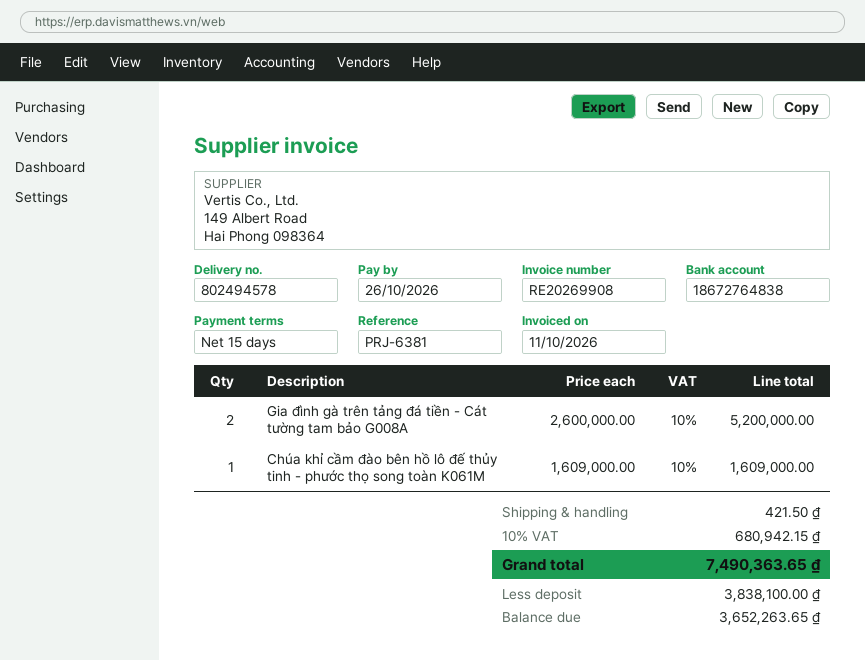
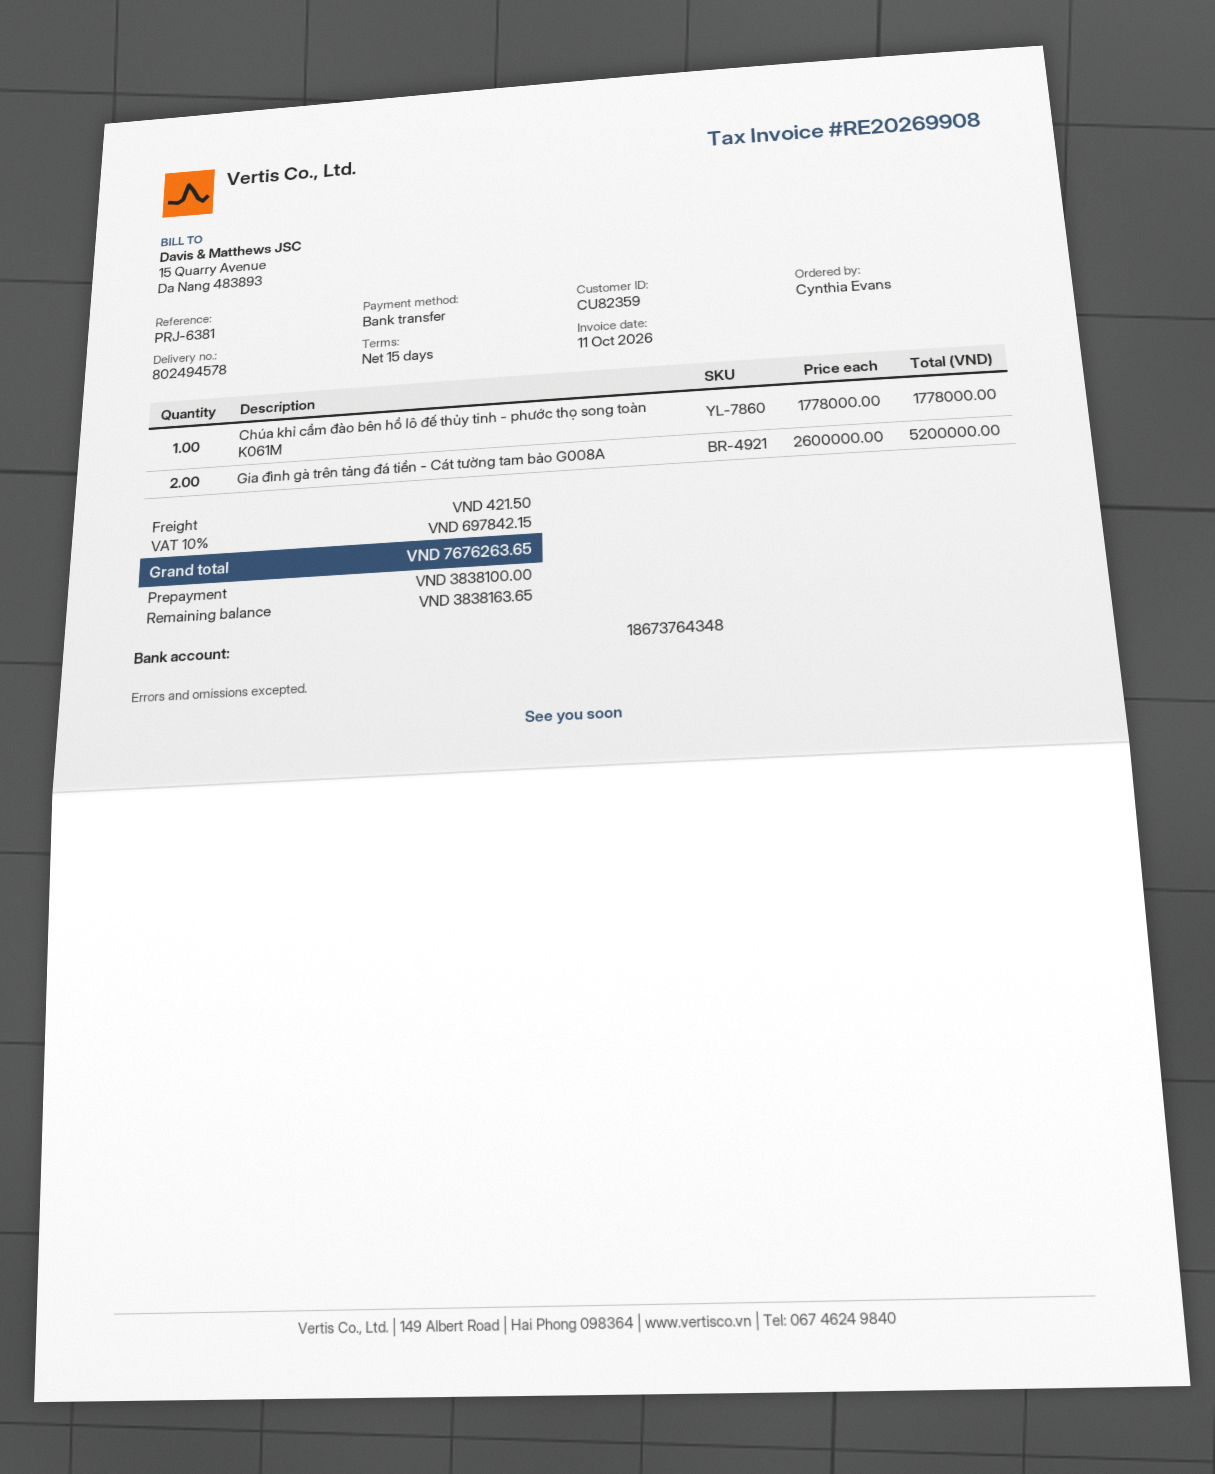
bank account: 18672764838 -> 18673764348
Chúa khỉ cầm đào bên hồ lô đế thủy tinh - phước thọ song toàn K061M: 1 x 1609000.00 = 1609000.00 -> 1 x 1778000.00 = 1778000.00
tax: 10% = 680942.15 -> 10% = 697842.15
total: 7490363.65 -> 7676263.65
balance: 3652263.65 -> 3838163.65

